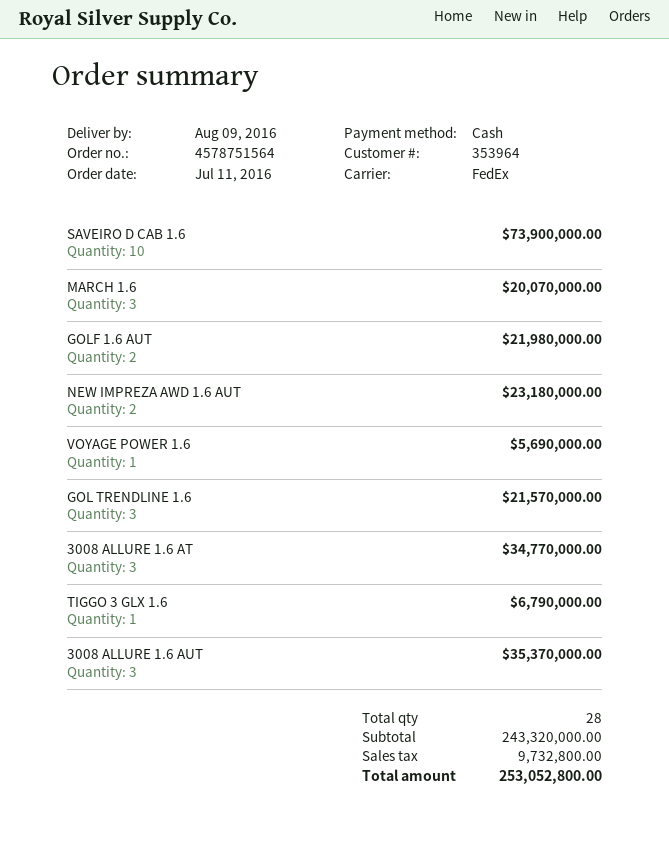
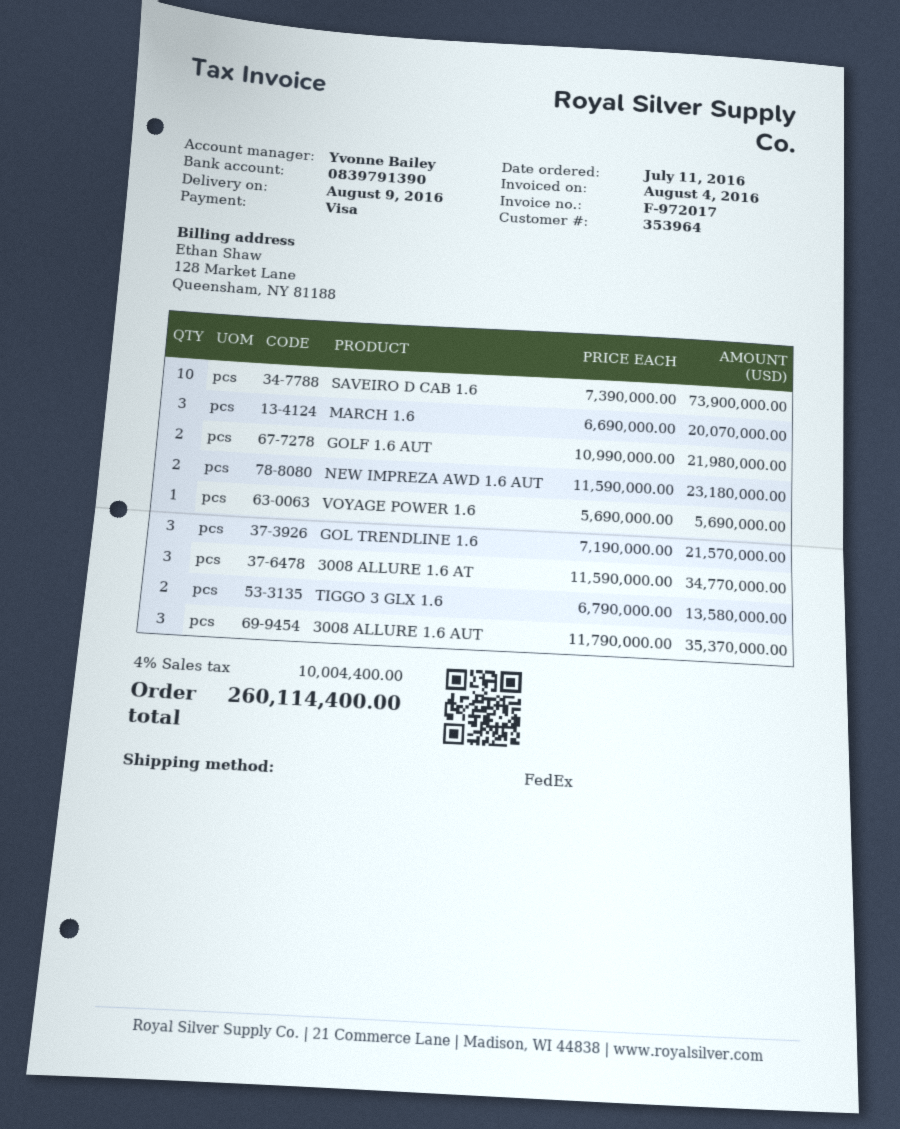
payment method: cash -> Visa
TIGGO 3 GLX 1.6: 1 for 6790000.00 -> 2 for 13580000.00
tax: 9732800.00 -> 10004400.00
total: 253052800.00 -> 260114400.00

